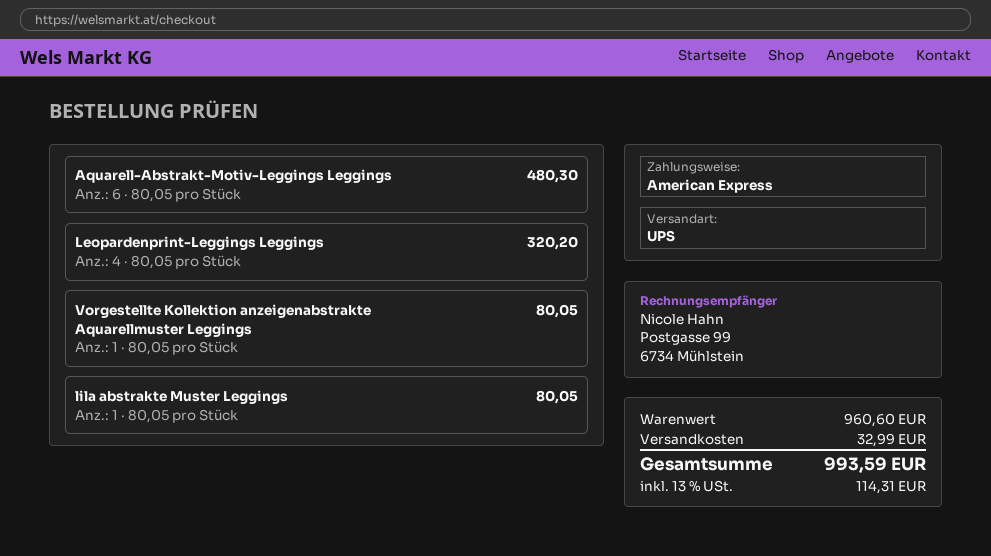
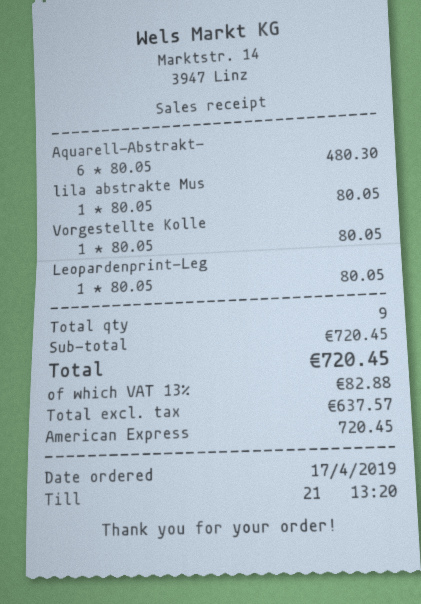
Leopardenprint-Leggings Leggings: 4 x 80.05 = 320.20 -> 1 x 80.05 = 80.05
subtotal: 960.60 -> 720.45
shipping: 32.99 -> none
tax: 13% = 114.31 -> 13% = 82.88
total: 993.59 -> 720.45

